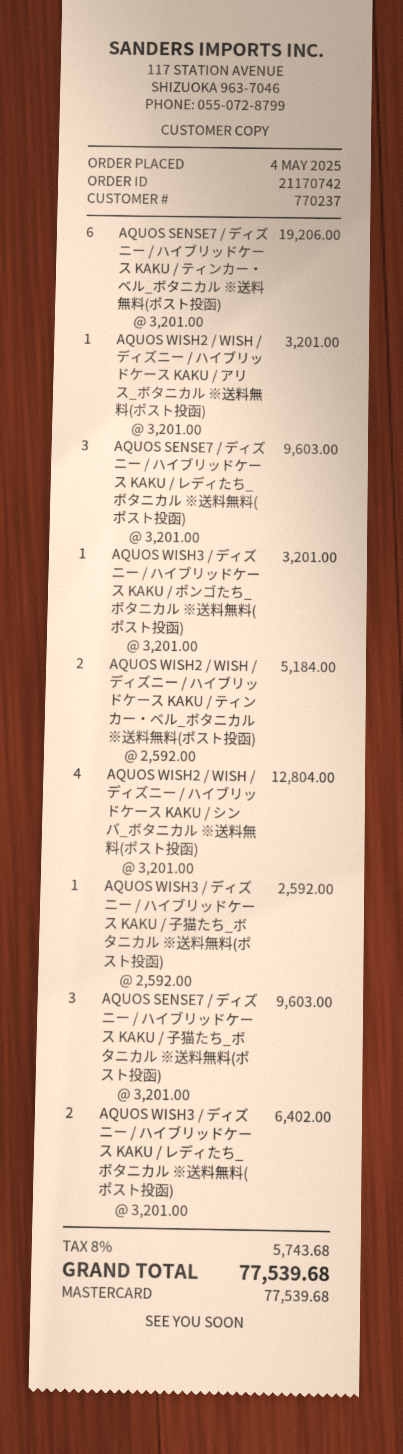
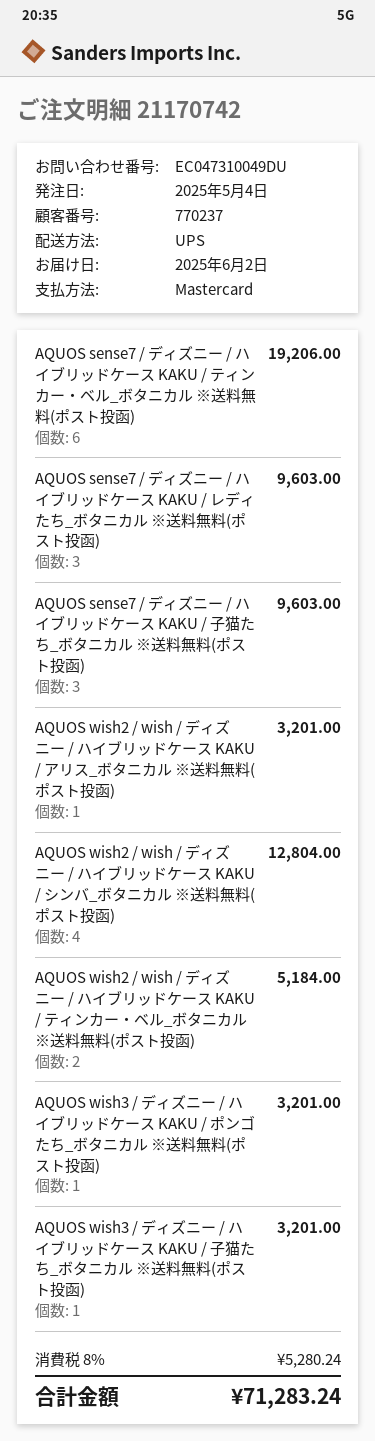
AQUOS WISH3 / ディズニー / ハイブリッドケース KAKU / 子猫たち_ボタニカル ※送料無料(ポスト投函): 1 for 2592.00 -> 1 for 3201.00
AQUOS WISH3 / ディズニー / ハイブリッドケース KAKU / レディたち_ボタニカル ※送料無料(ポスト投函): 2 for 6402.00 -> none
tax: 8% = 5743.68 -> 8% = 5280.24
total: 77539.68 -> 71283.24

